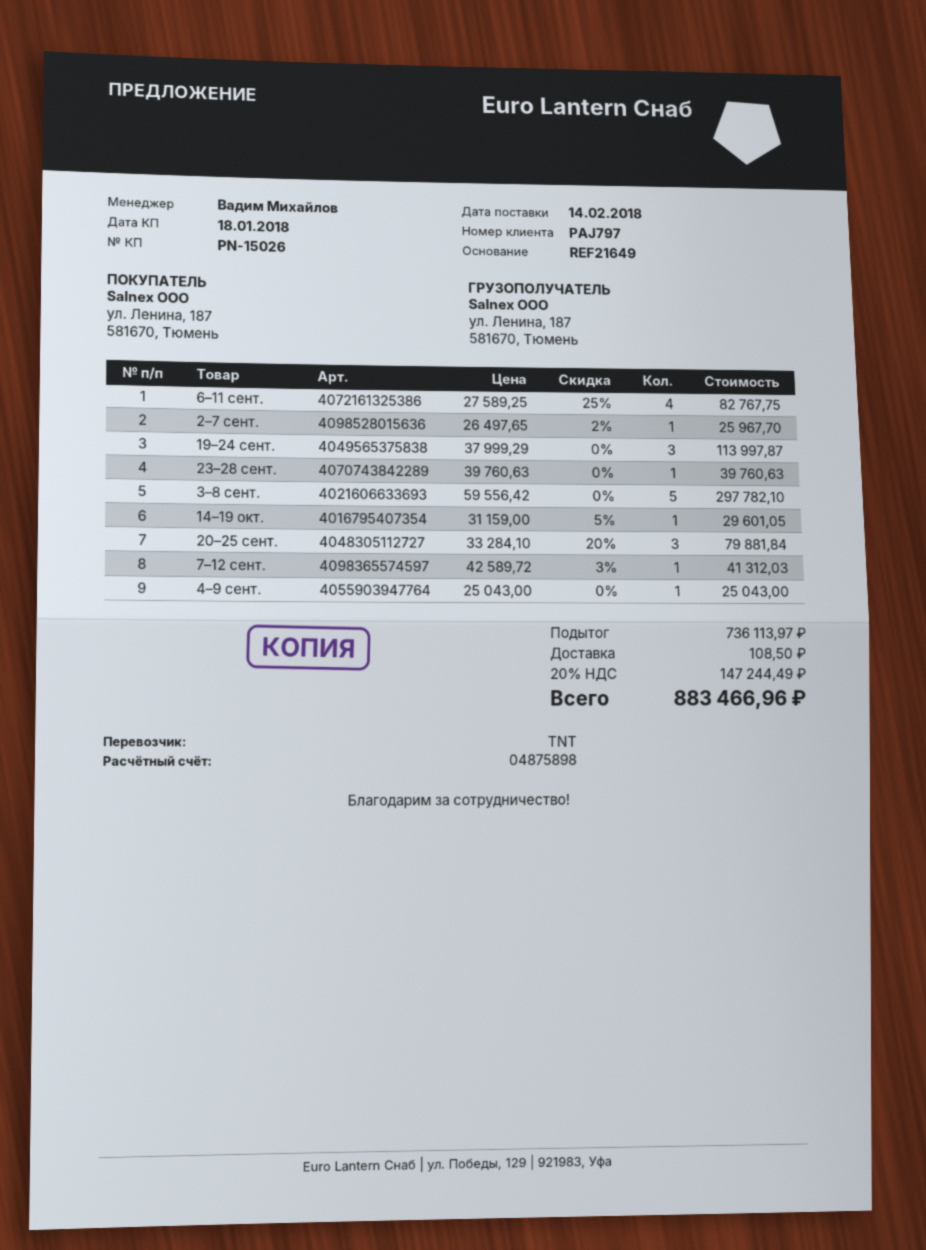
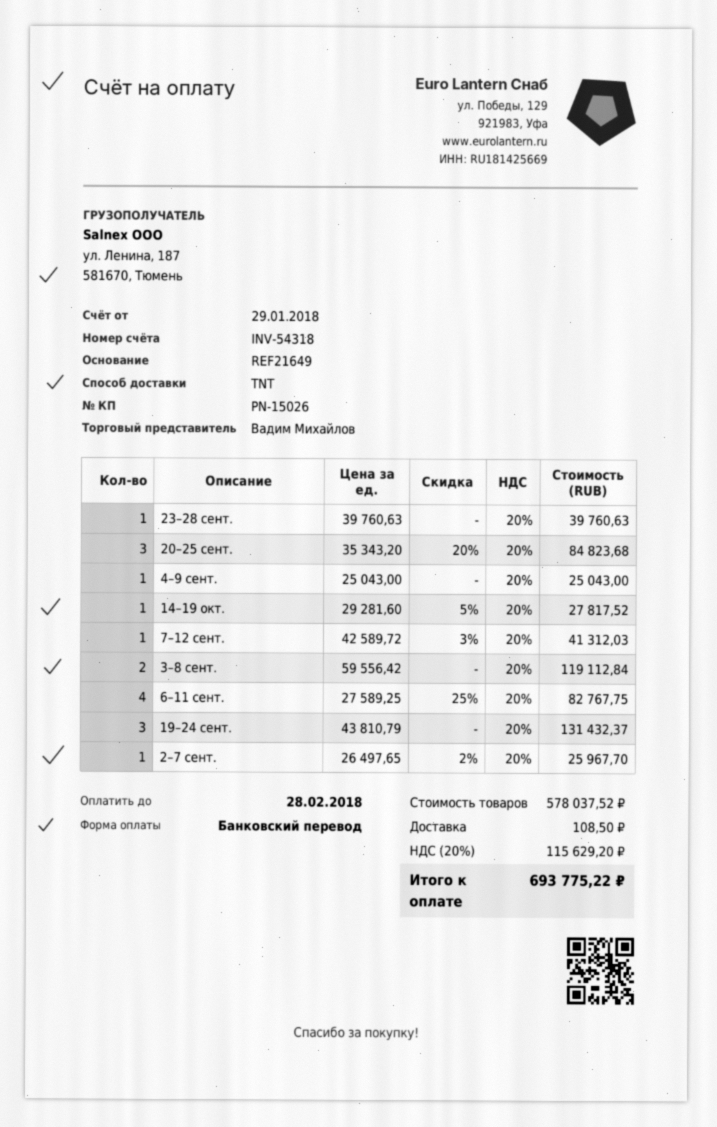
19–24 сент.: 3 x 37999.29 = 113997.87 -> 3 x 43810.79 = 131432.37
3–8 сент.: 5 x 59556.42 = 297782.10 -> 2 x 59556.42 = 119112.84
14–19 окт.: 1 x 31159.00 - 5% = 29601.05 -> 1 x 29281.60 - 5% = 27817.52
20–25 сент.: 3 x 33284.10 - 20% = 79881.84 -> 3 x 35343.20 - 20% = 84823.68
subtotal: 736113.97 -> 578037.52
tax: 20% = 147244.49 -> 20% = 115629.20
total: 883466.96 -> 693775.22

